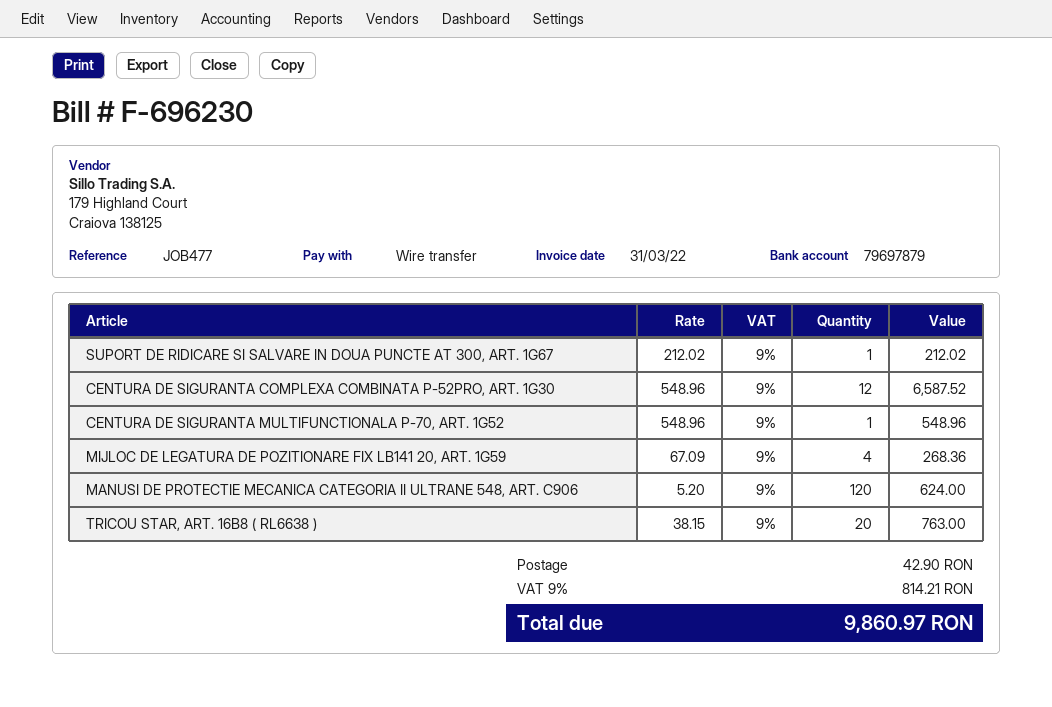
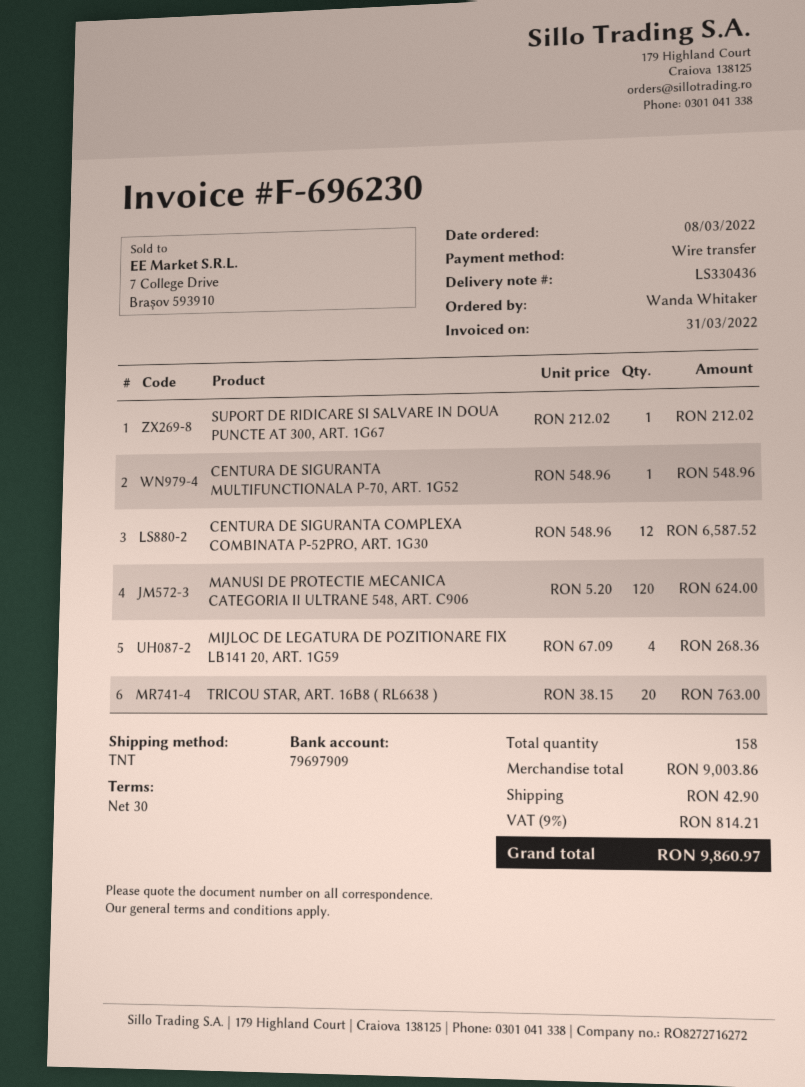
bank account: 79697879 -> 79697909

